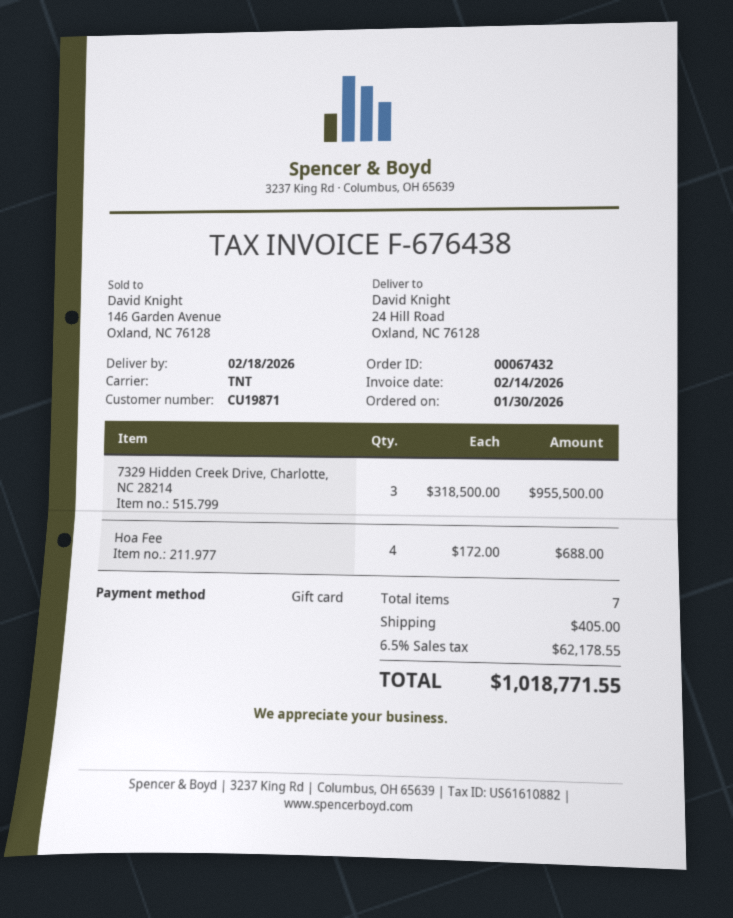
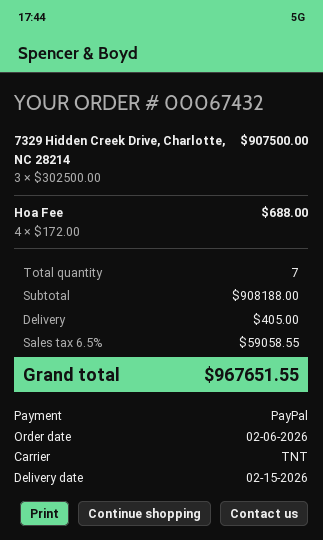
order date: 2026-01-30 -> 2026-02-06
delivery date: 2026-02-18 -> 2026-02-15
payment method: gift card -> PayPal
7329 Hidden Creek Drive, Charlotte, NC 28214: 3 x 318500.00 = 955500.00 -> 3 x 302500.00 = 907500.00
tax: 6.5% = 62178.55 -> 6.5% = 59058.55
total: 1018771.55 -> 967651.55

